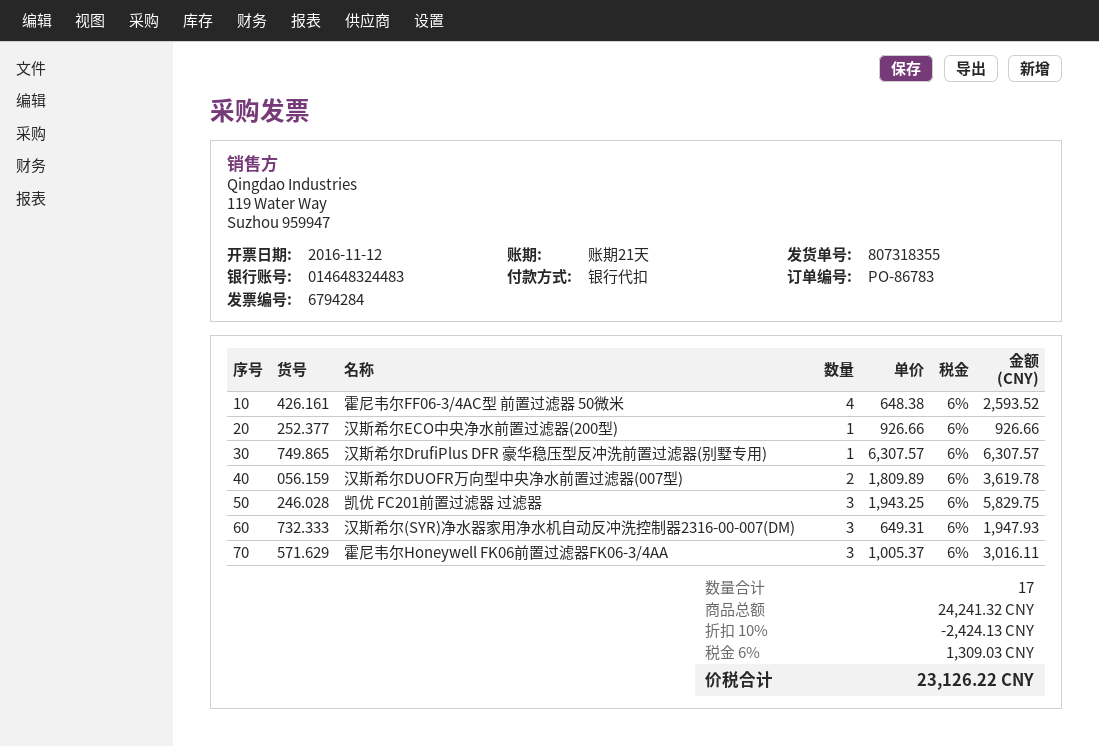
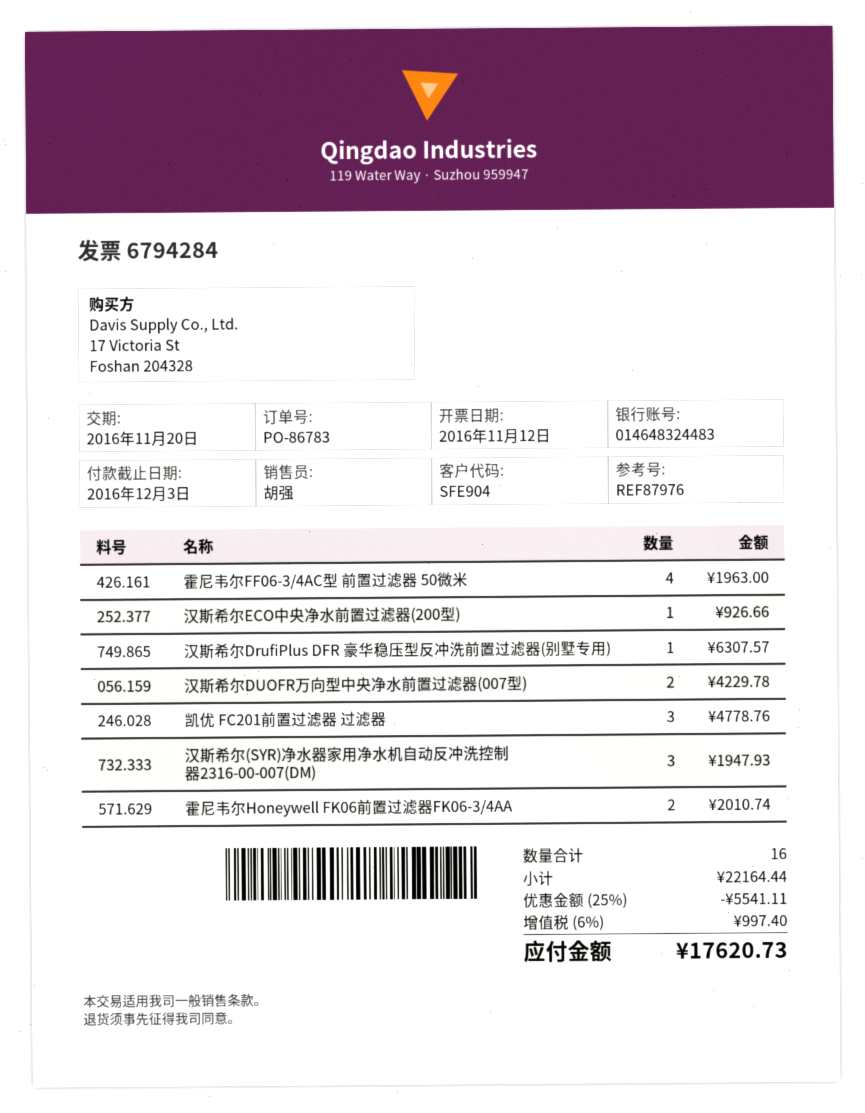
霍尼韦尔FF06-3/4AC型 前置过滤器 50微米: 4 for 2593.52 -> 4 for 1963.00
汉斯希尔DUOFR万向型中央净水前置过滤器(007型): 2 for 3619.78 -> 2 for 4229.78
凯优 FC201前置过滤器 过滤器: 3 for 5829.75 -> 3 for 4778.76
霍尼韦尔Honeywell FK06前置过滤器FK06-3/4AA: 3 for 3016.11 -> 2 for 2010.74
total quantity: 17 -> 16
subtotal: 24241.32 -> 22164.44
discount: 10% = 2424.13 -> 25% = 5541.11
tax: 6% = 1309.03 -> 6% = 997.40
total: 23126.22 -> 17620.73

